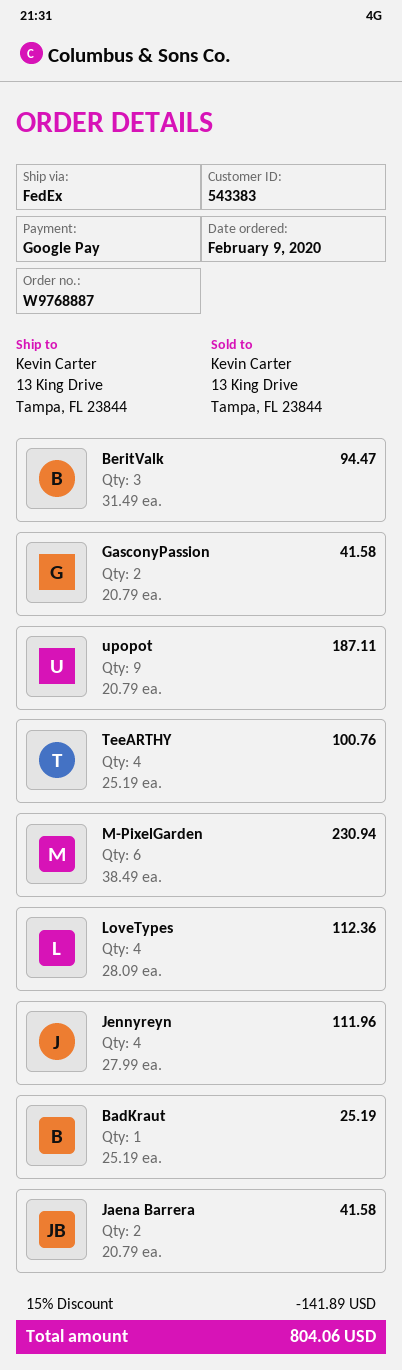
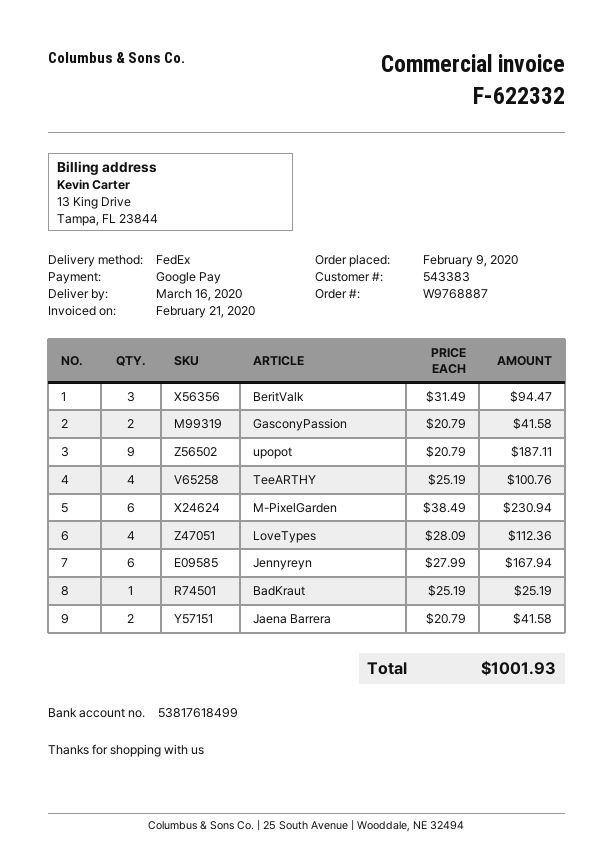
Jennyreyn: 4 x 27.99 = 111.96 -> 6 x 27.99 = 167.94
discount: 15% = 141.89 -> none
total: 804.06 -> 1001.93

